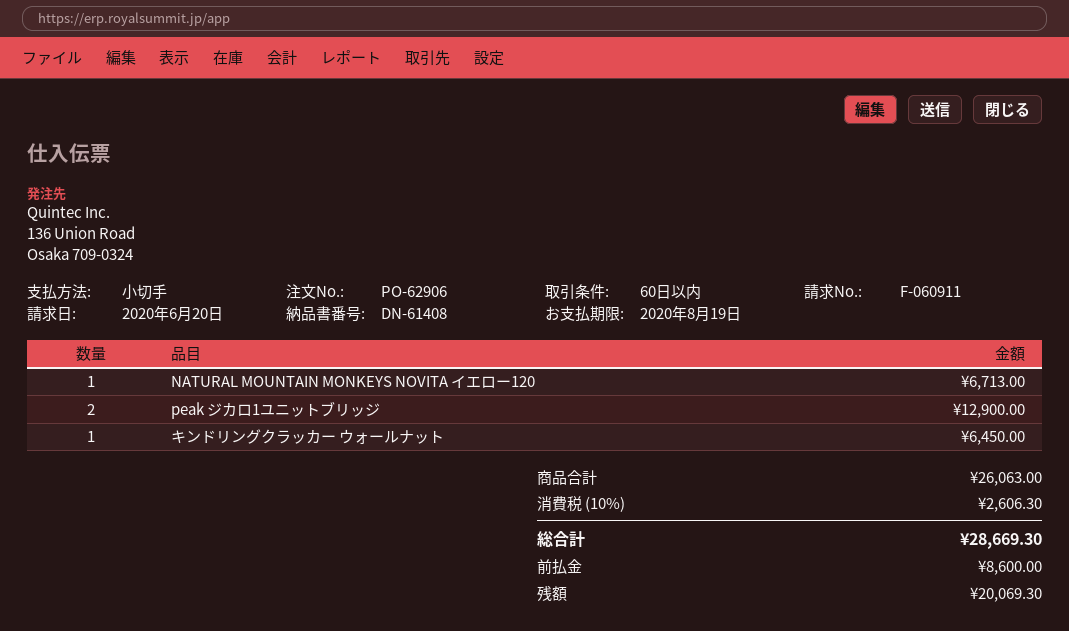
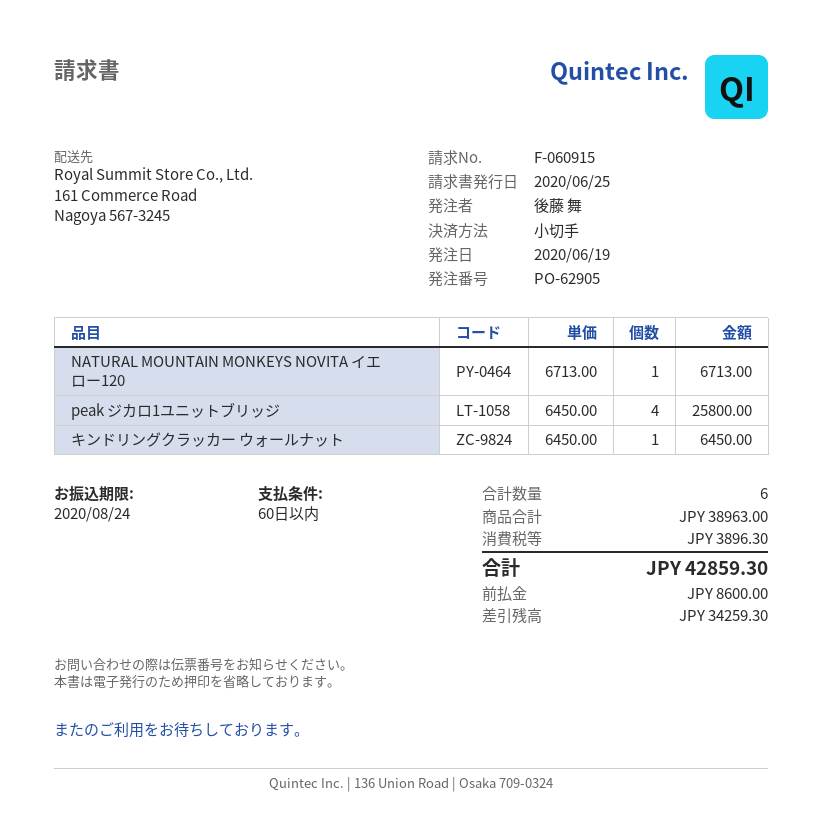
order number: PO-62906 -> PO-62905
invoice number: F-060911 -> F-060915
invoice date: 2020-06-20 -> 2020-06-25
due date: 2020-08-19 -> 2020-08-24
peak ジカロ1ユニットブリッジ: 2 for 12900.00 -> 4 for 25800.00
subtotal: 26063.00 -> 38963.00
tax: 2606.30 -> 3896.30
total: 28669.30 -> 42859.30
balance: 20069.30 -> 34259.30

